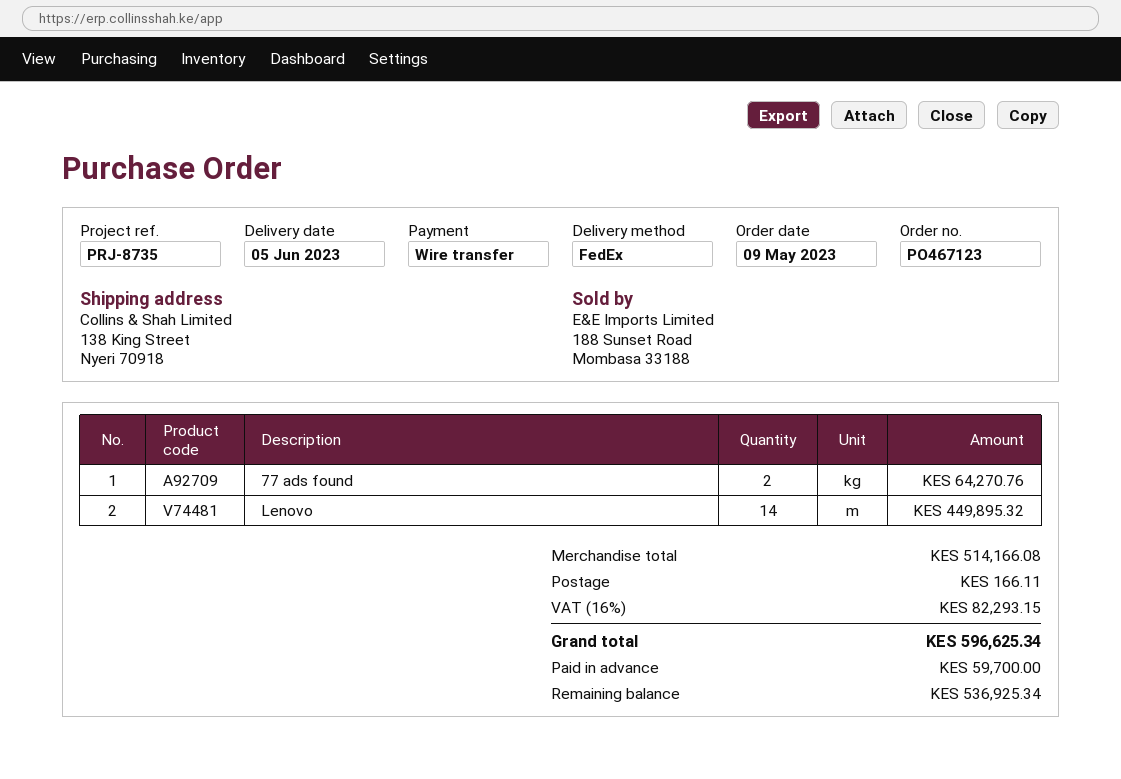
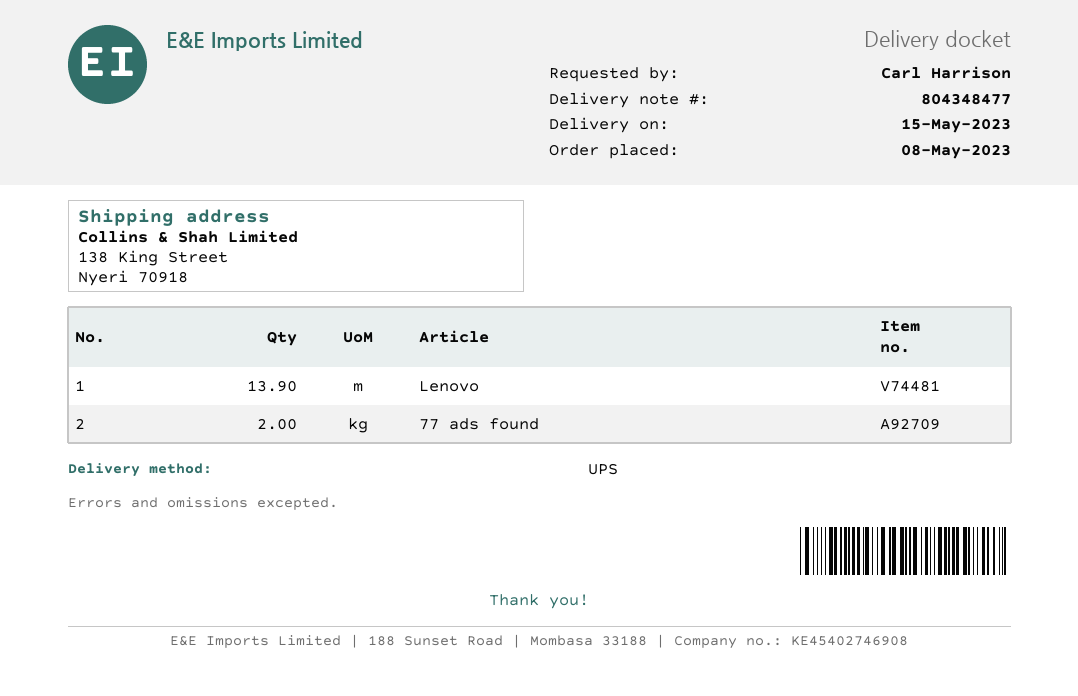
order date: 2023-05-09 -> 2023-05-08
delivery date: 2023-06-05 -> 2023-05-15
shipping method: FedEx -> UPS
Lenovo: 14 -> 13.9

